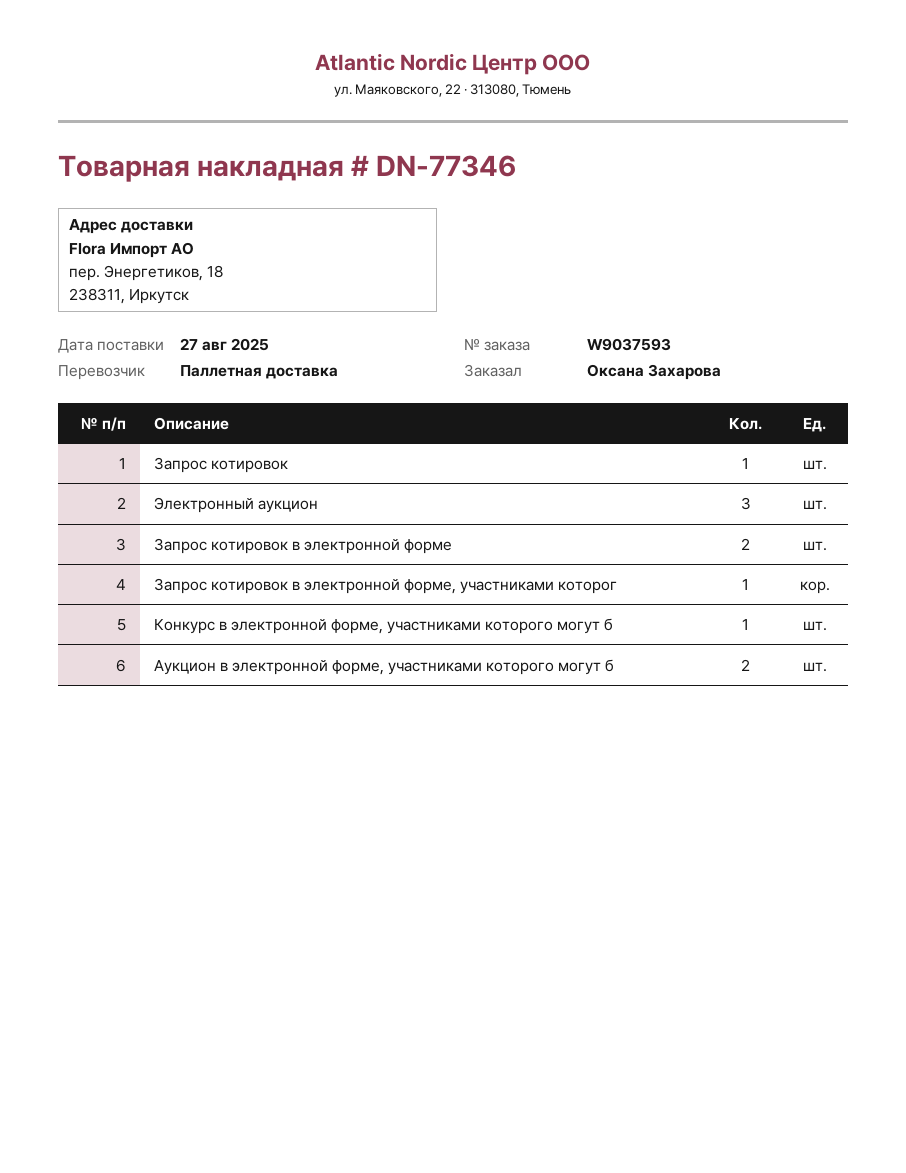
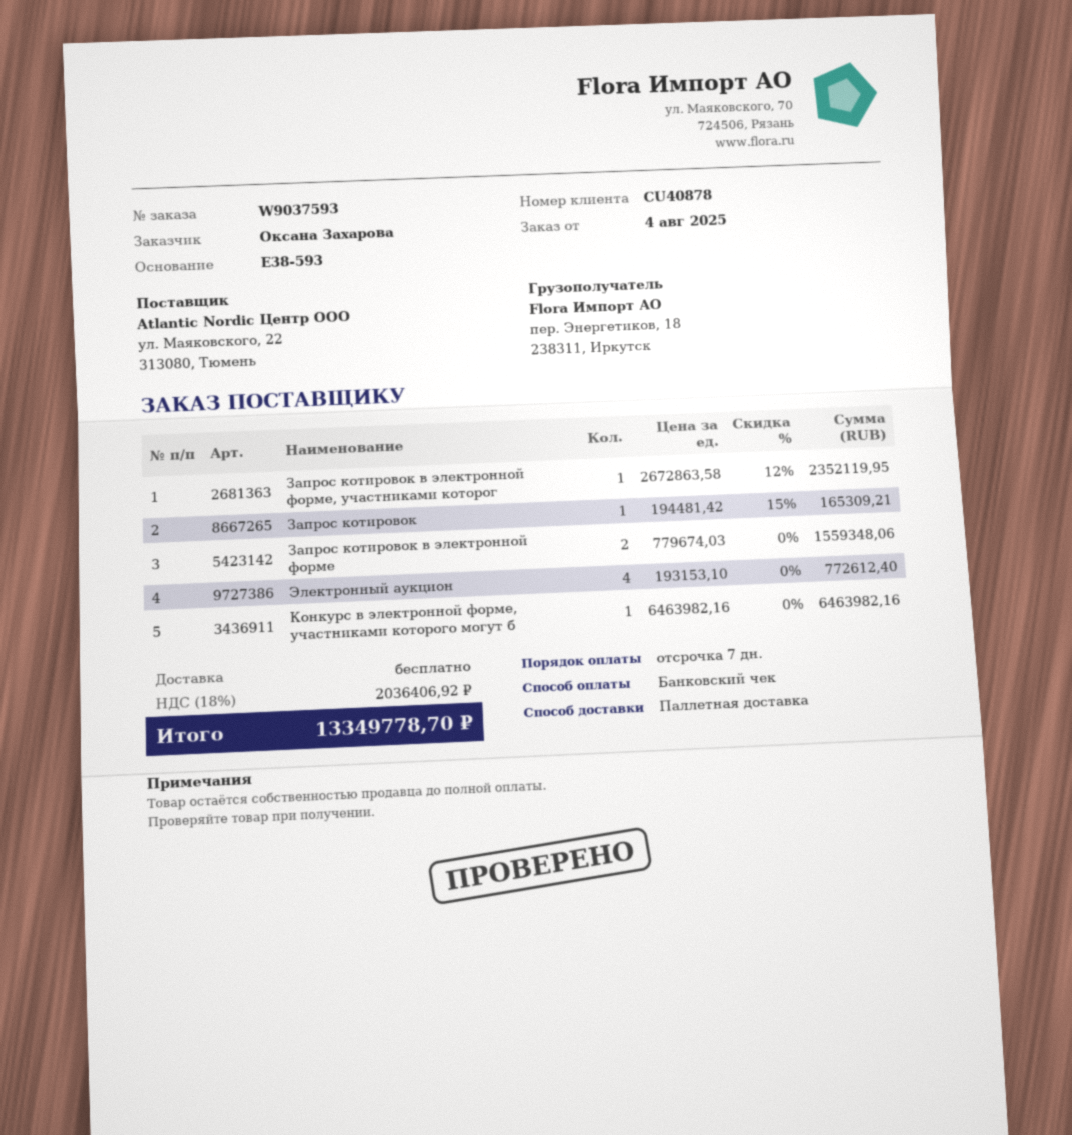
Электронный аукцион: 3 -> 4
Аукцион в электронной форме, участниками которого могут б: 2 -> none

